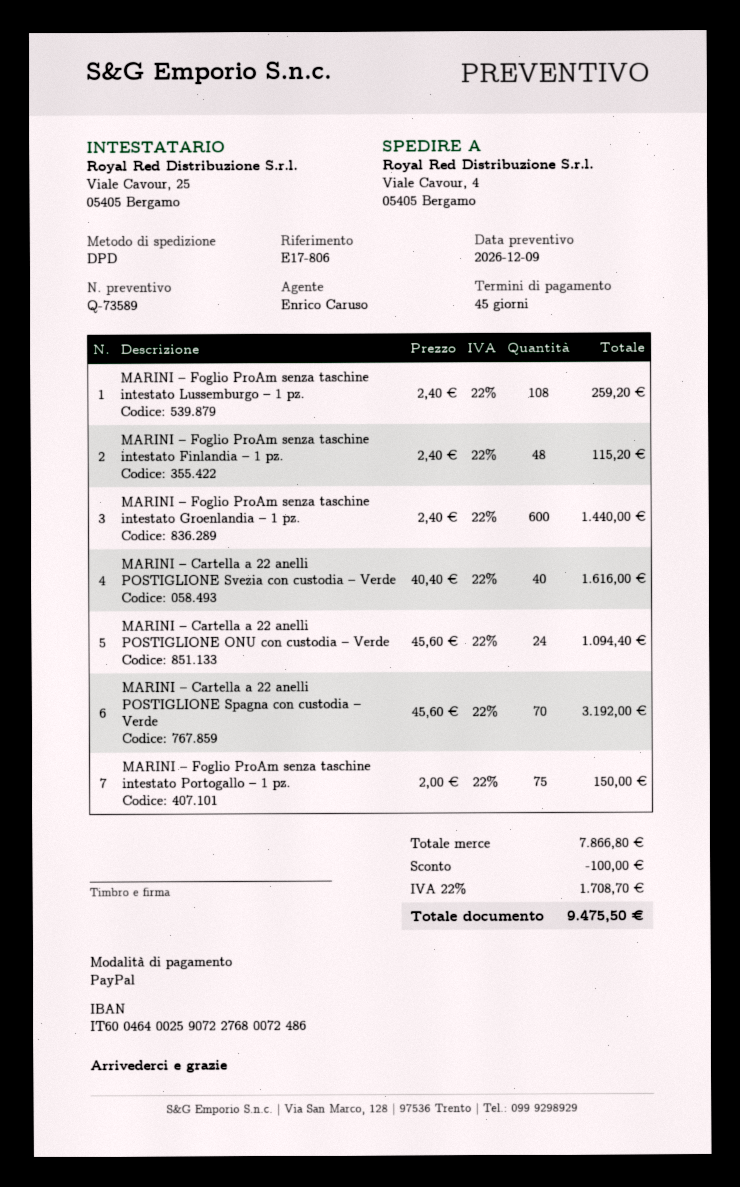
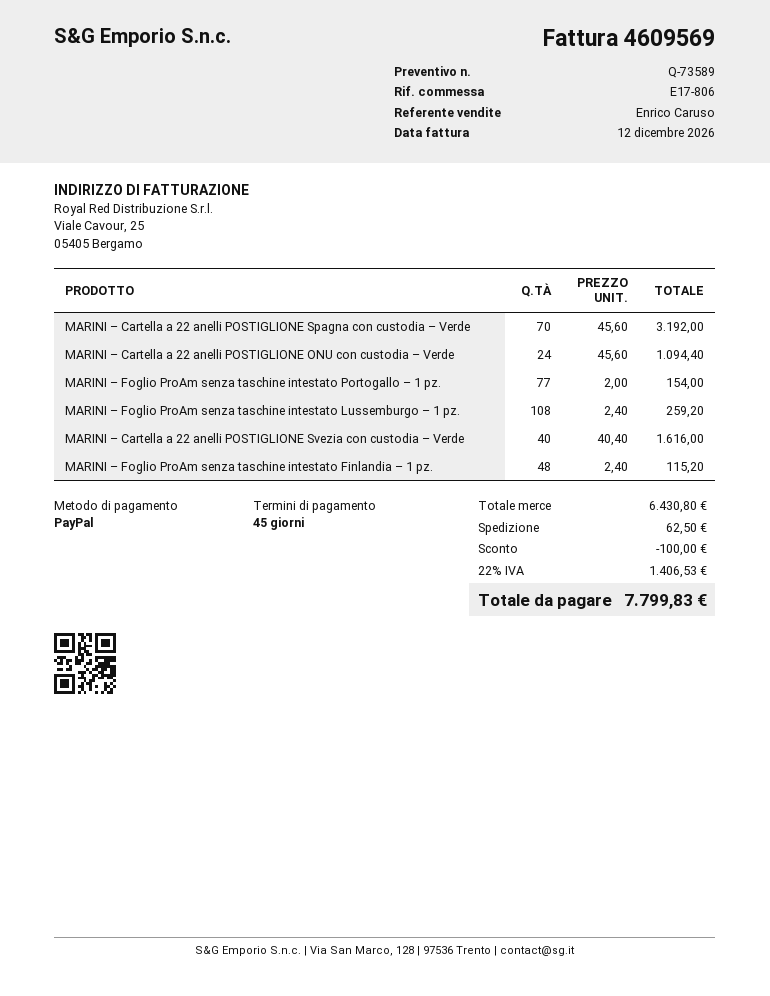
MARINI – Foglio ProAm senza taschine intestato Groenlandia – 1 pz.: 600 x 2.40 = 1440.00 -> none
MARINI – Foglio ProAm senza taschine intestato Portogallo – 1 pz.: 75 x 2.00 = 150.00 -> 77 x 2.00 = 154.00
subtotal: 7866.80 -> 6430.80
shipping: none -> 62.50
tax: 22% = 1708.70 -> 22% = 1406.53
total: 9475.50 -> 7799.83

